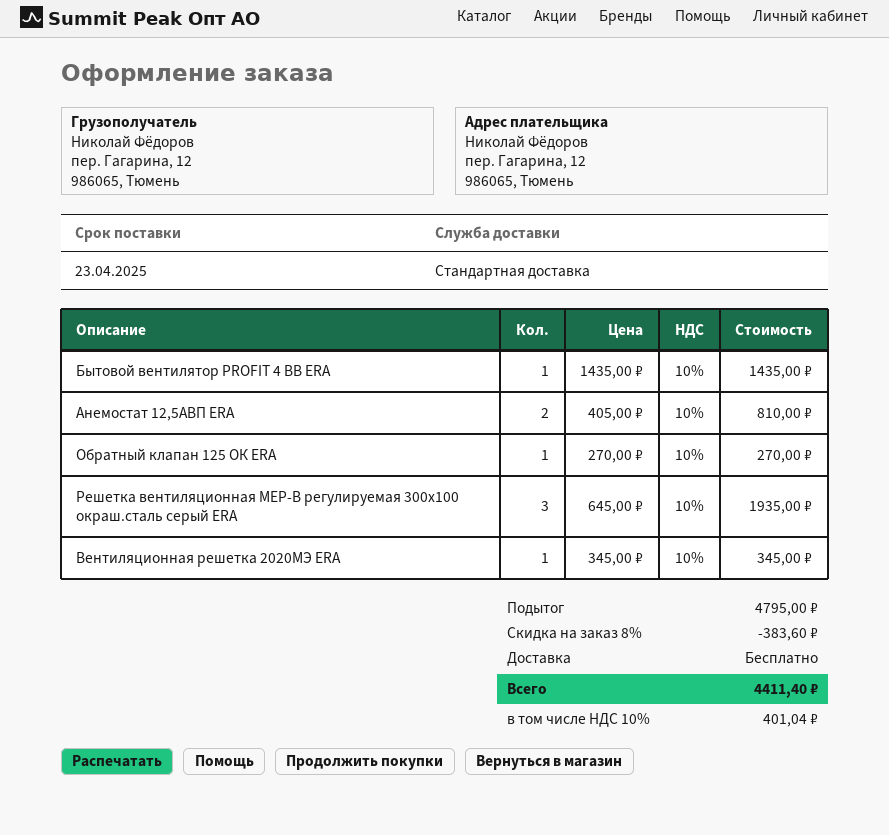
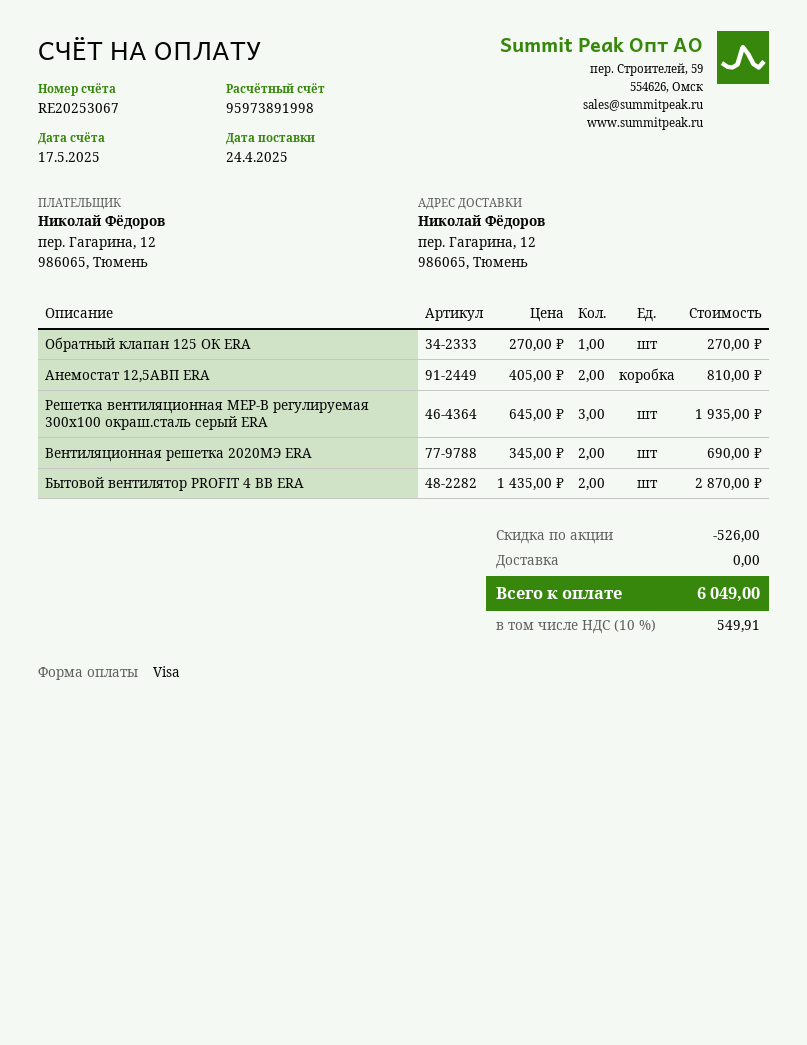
delivery date: 2025-04-23 -> 2025-04-24
Бытовой вентилятор PROFIT 4 BB ERA: 1 x 1435.00 = 1435.00 -> 2 x 1435.00 = 2870.00
Вентиляционная решетка 2020МЭ ERA: 1 x 345.00 = 345.00 -> 2 x 345.00 = 690.00
discount: 383.60 -> 526.00
tax: 10% = 401.04 -> 10% = 549.91
total: 4411.40 -> 6049.00

